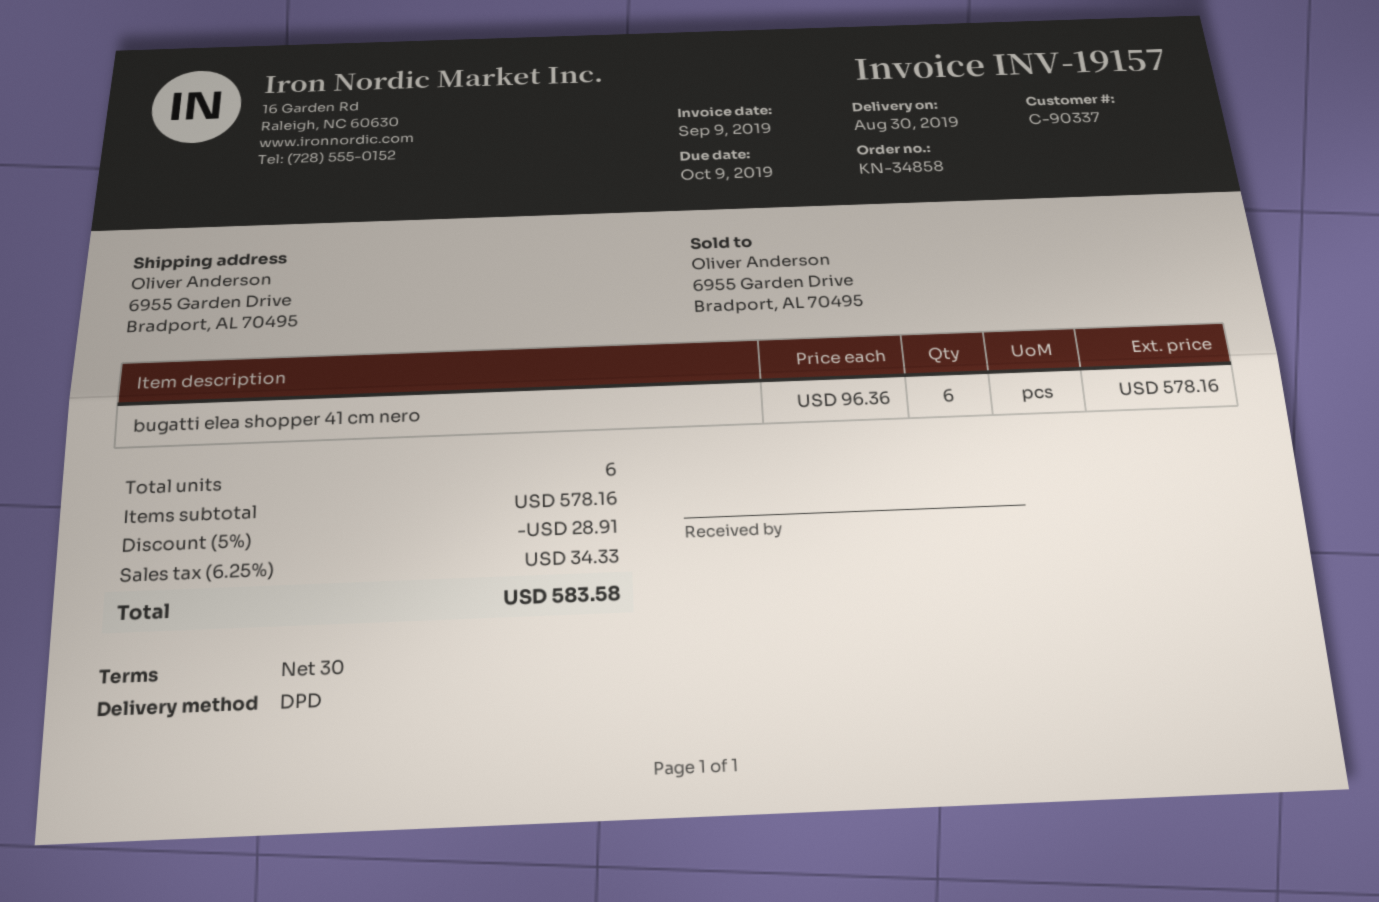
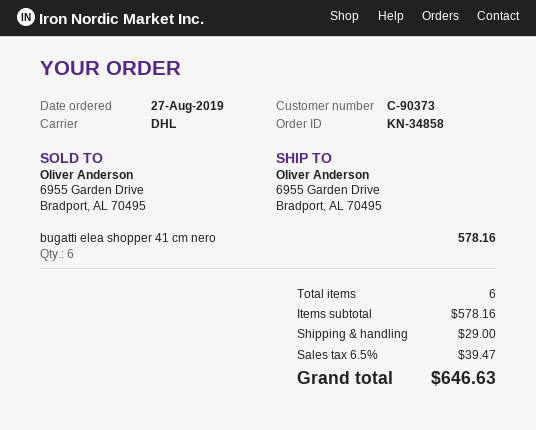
customer number: C-90337 -> C-90373
shipping method: DPD -> DHL
discount: 5% = 28.91 -> none
shipping: none -> 29.00
tax: 6.25% = 34.33 -> 6.5% = 39.47
total: 583.58 -> 646.63

